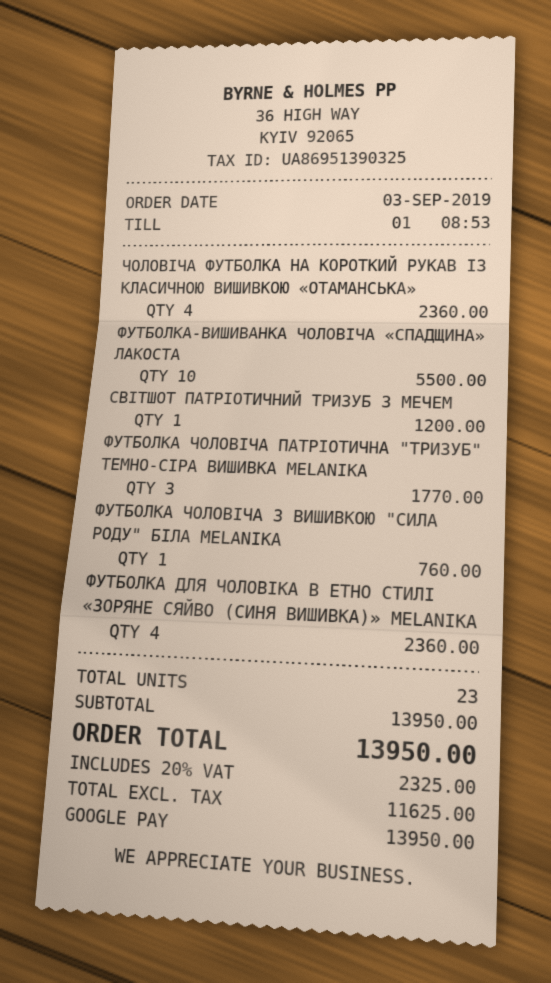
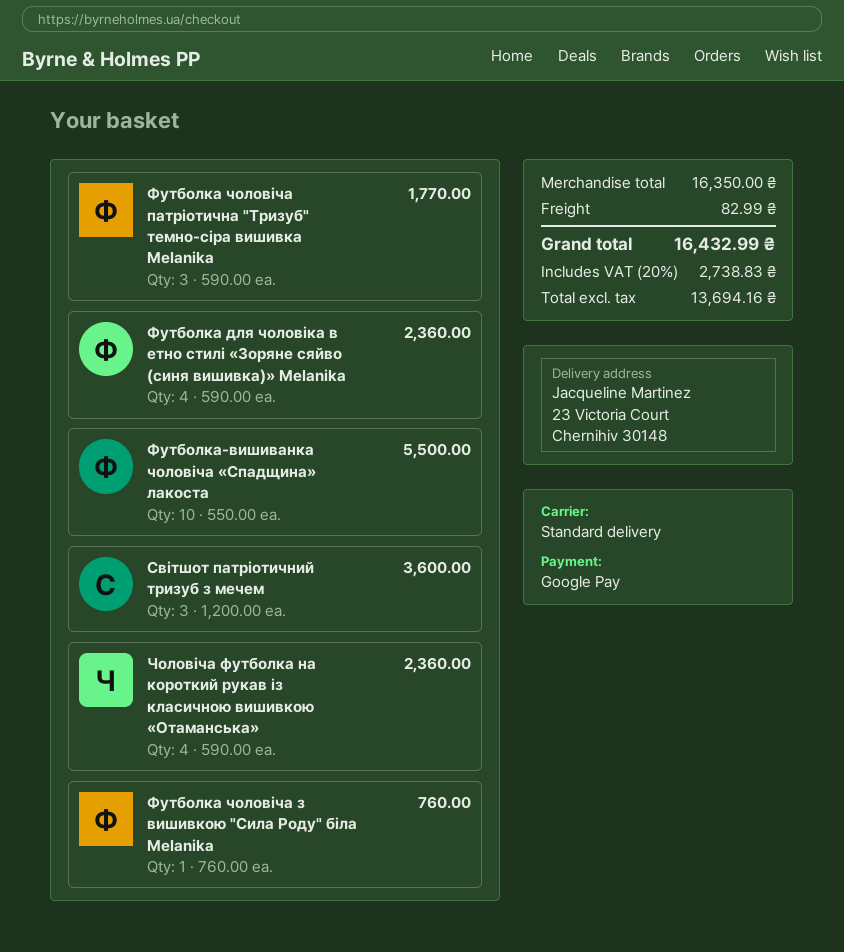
СВІТШОТ ПАТРІОТИЧНИЙ ТРИЗУБ З МЕЧЕМ: 1 for 1200.00 -> 3 for 3600.00
subtotal: 13950.00 -> 16350.00
shipping: none -> 82.99
net: 11625.00 -> 13694.16
tax: 20% = 2325.00 -> 20% = 2738.83
total: 13950.00 -> 16432.99

